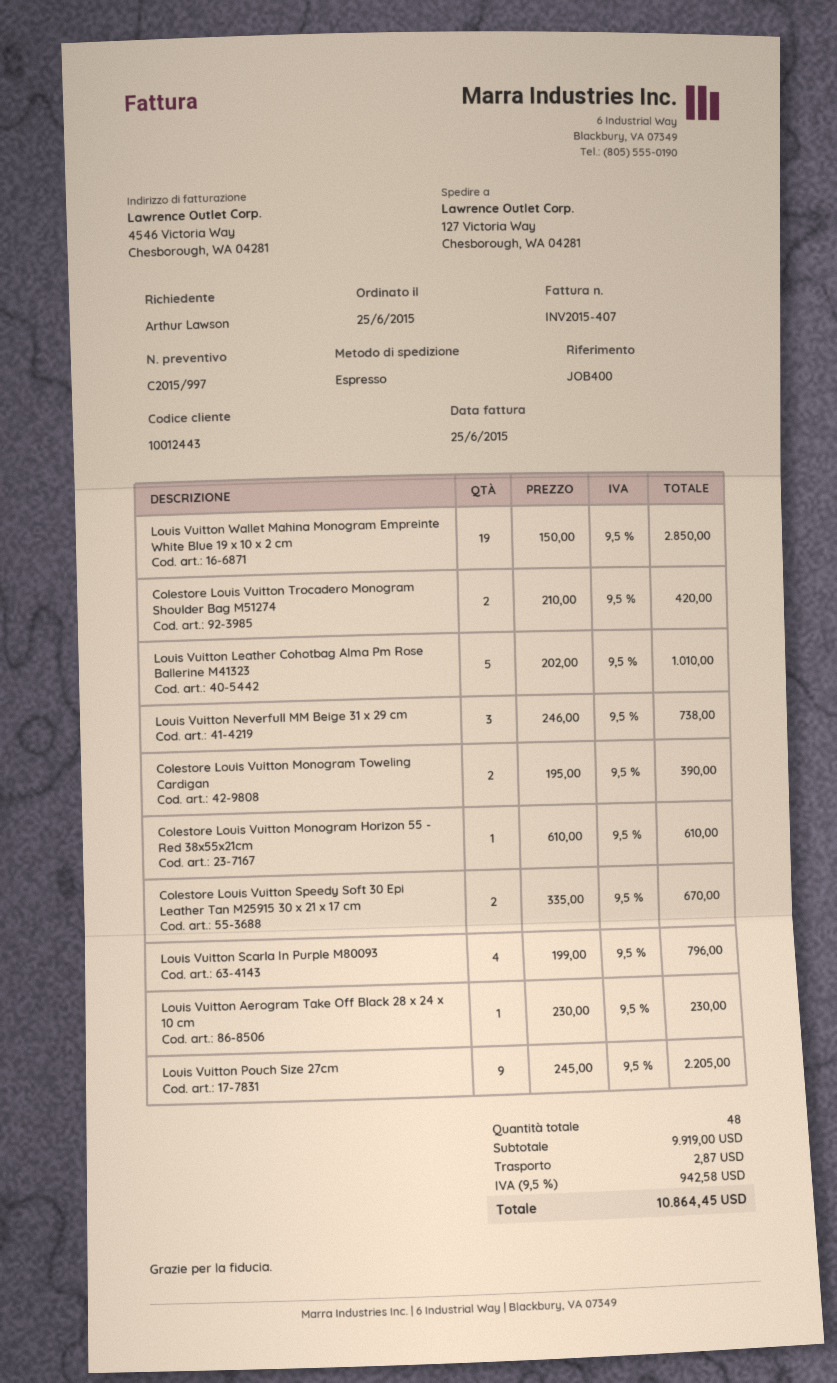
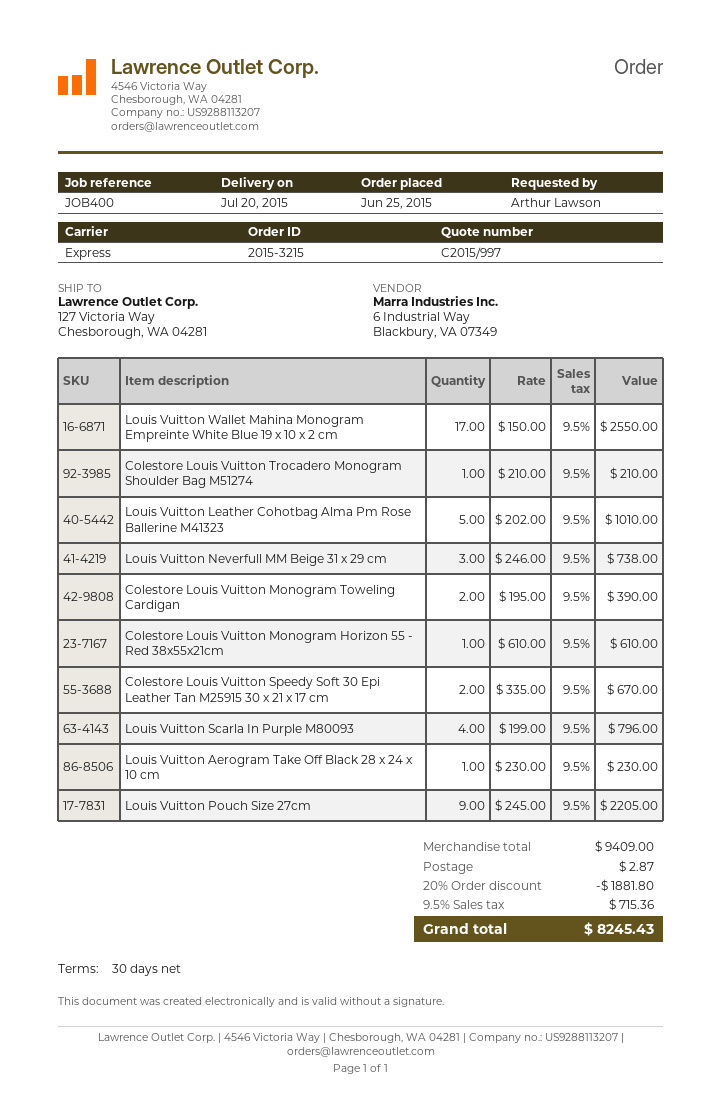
Louis Vuitton Wallet Mahina Monogram Empreinte White Blue 19 x 10 x 2 cm: 19 x 150.00 = 2850.00 -> 17 x 150.00 = 2550.00
Colestore Louis Vuitton Trocadero Monogram Shoulder Bag M51274: 2 x 210.00 = 420.00 -> 1 x 210.00 = 210.00
subtotal: 9919.00 -> 9409.00
discount: none -> 20% = 1881.80
tax: 9.5% = 942.58 -> 9.5% = 715.36
total: 10864.45 -> 8245.43

